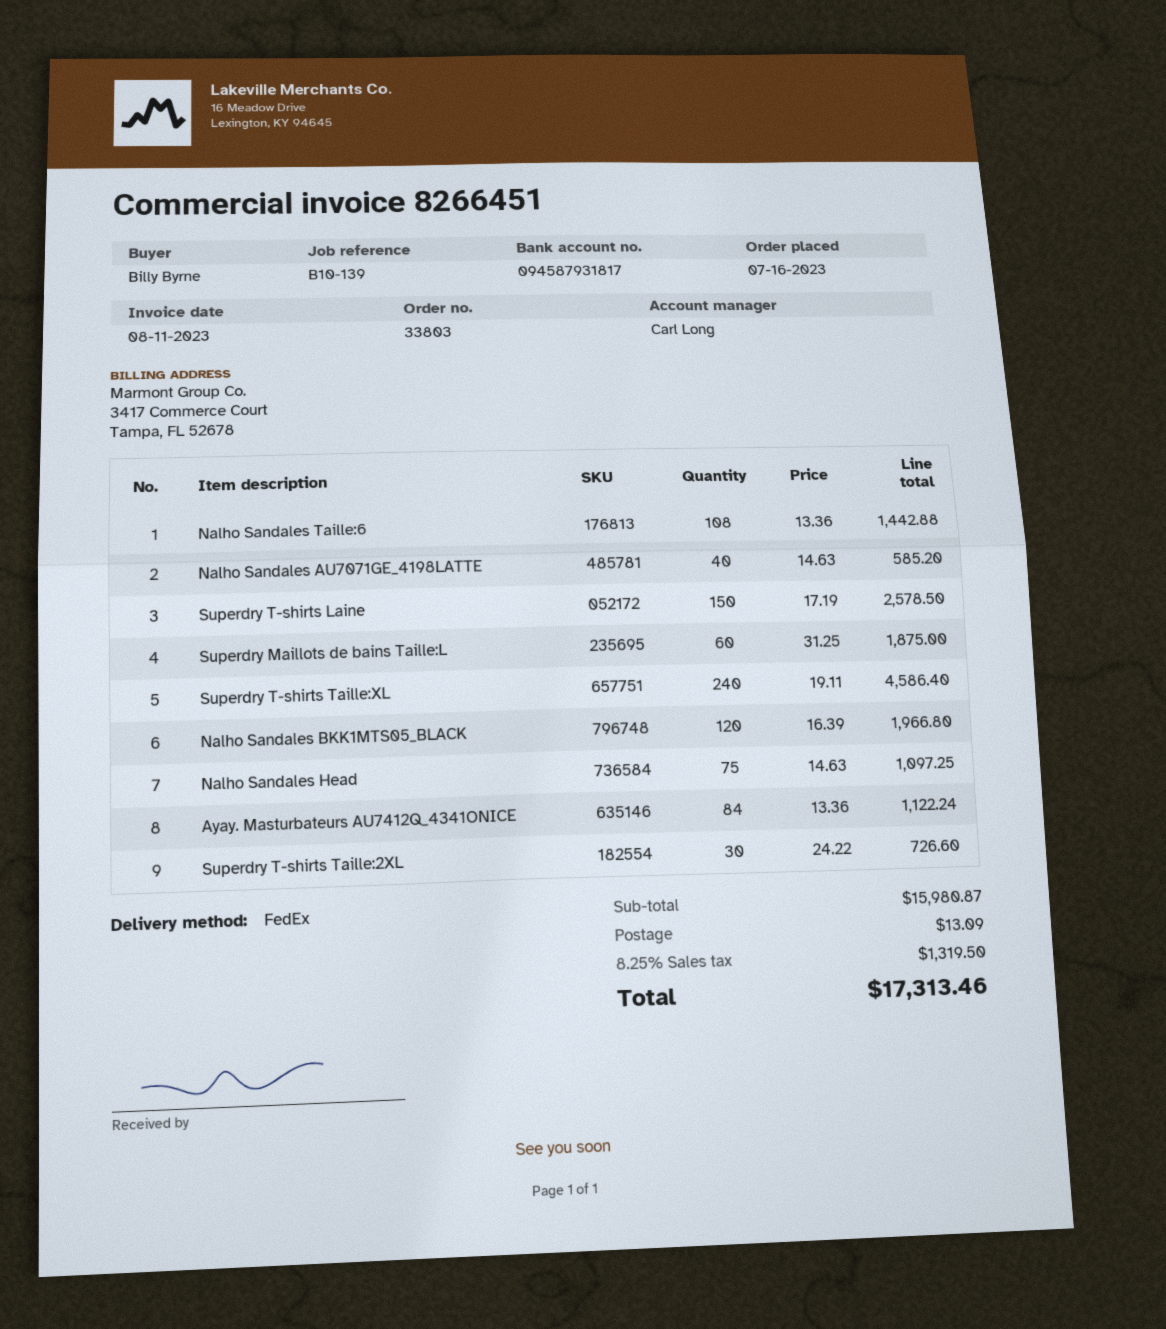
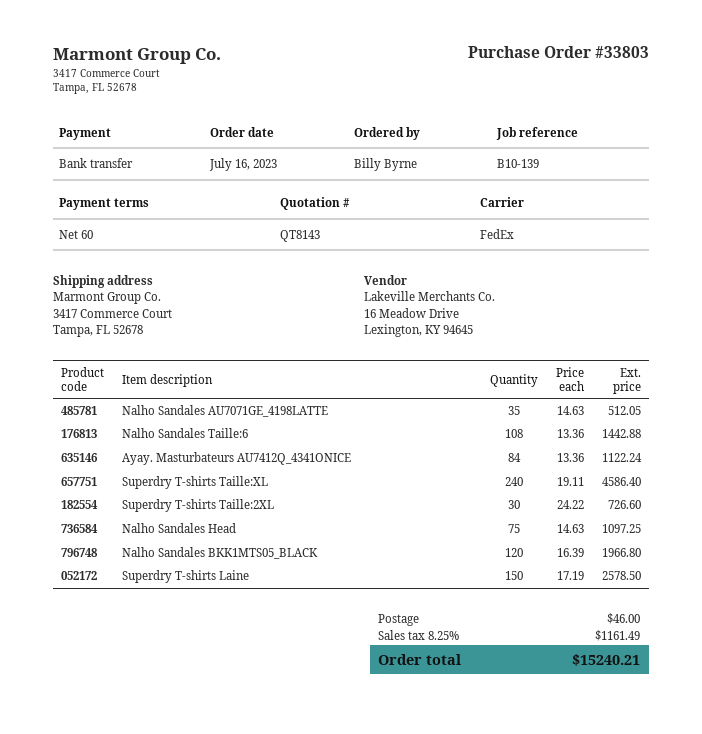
Nalho Sandales AU7071GE_4198LATTE: 40 x 14.63 = 585.20 -> 35 x 14.63 = 512.05
Superdry Maillots de bains Taille:L: 60 x 31.25 = 1875.00 -> none
shipping: 13.09 -> 46.00
tax: 8.25% = 1319.50 -> 8.25% = 1161.49
total: 17313.46 -> 15240.21

